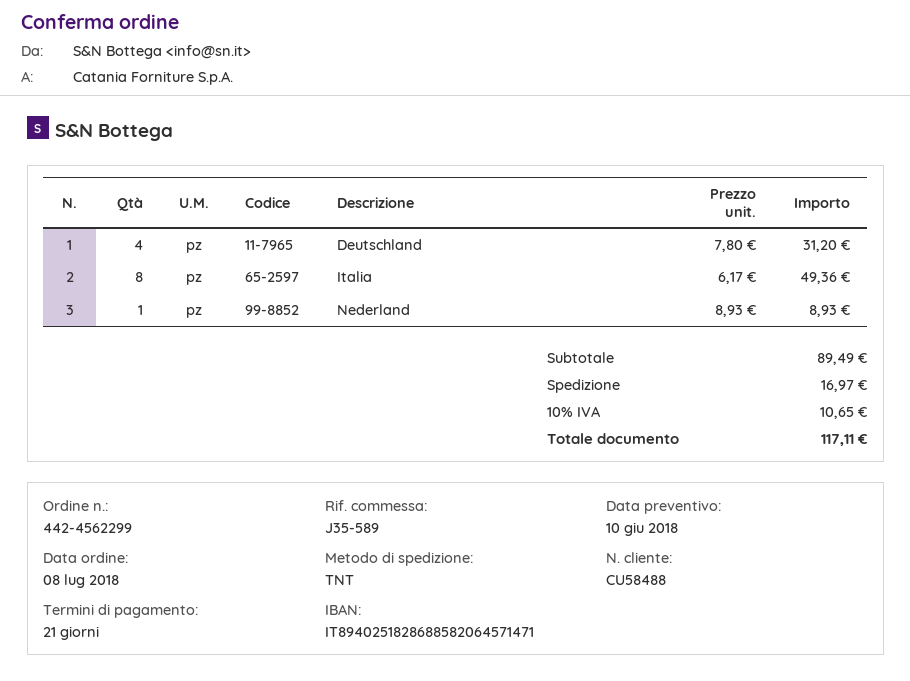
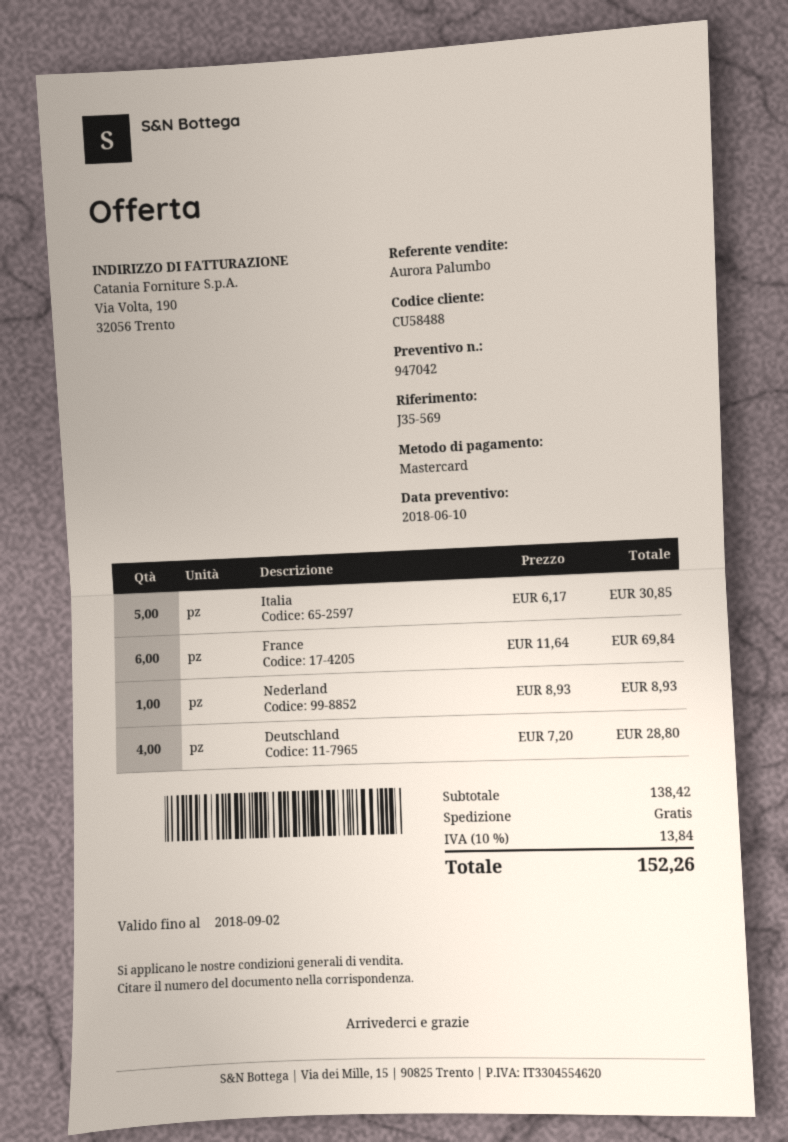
reference: J35-589 -> J35-569
Deutschland: 4 x 7.80 = 31.20 -> 4 x 7.20 = 28.80
Italia: 8 x 6.17 = 49.36 -> 5 x 6.17 = 30.85
France: none -> 6 x 11.64 = 69.84
subtotal: 89.49 -> 138.42
shipping: 16.97 -> 0.00
tax: 10% = 10.65 -> 10% = 13.84
total: 117.11 -> 152.26

